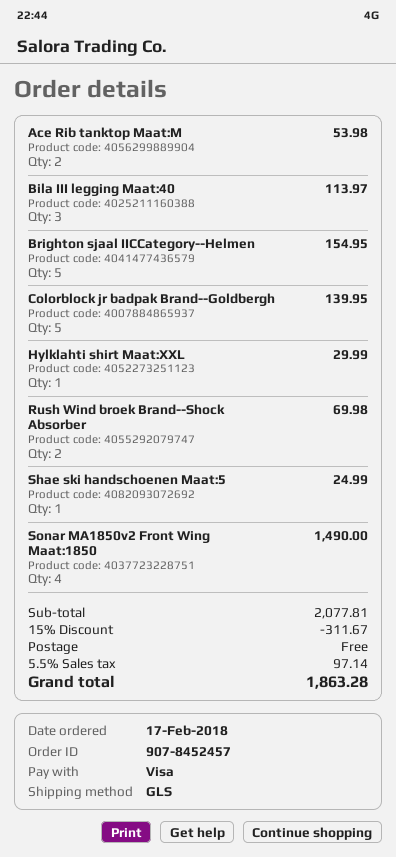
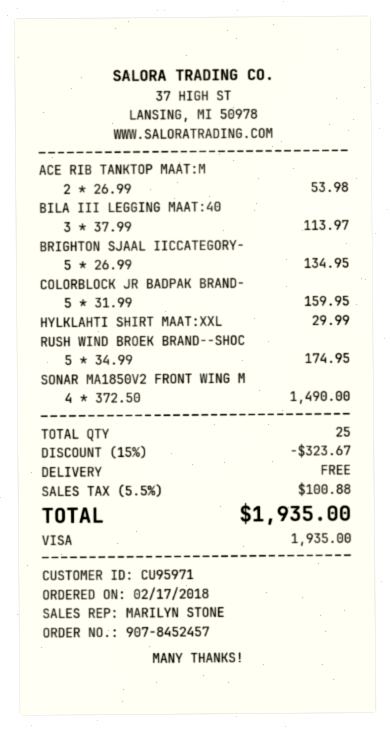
Brighton sjaal IICCategory--Helmen: 5 for 154.95 -> 5 for 134.95
Colorblock jr badpak Brand--Goldbergh: 5 for 139.95 -> 5 for 159.95
Rush Wind broek Brand--Shock Absorber: 2 for 69.98 -> 5 for 174.95
Shae ski handschoenen Maat:5: 1 for 24.99 -> none
discount: 15% = 311.67 -> 15% = 323.67
tax: 5.5% = 97.14 -> 5.5% = 100.88
total: 1863.28 -> 1935.00

